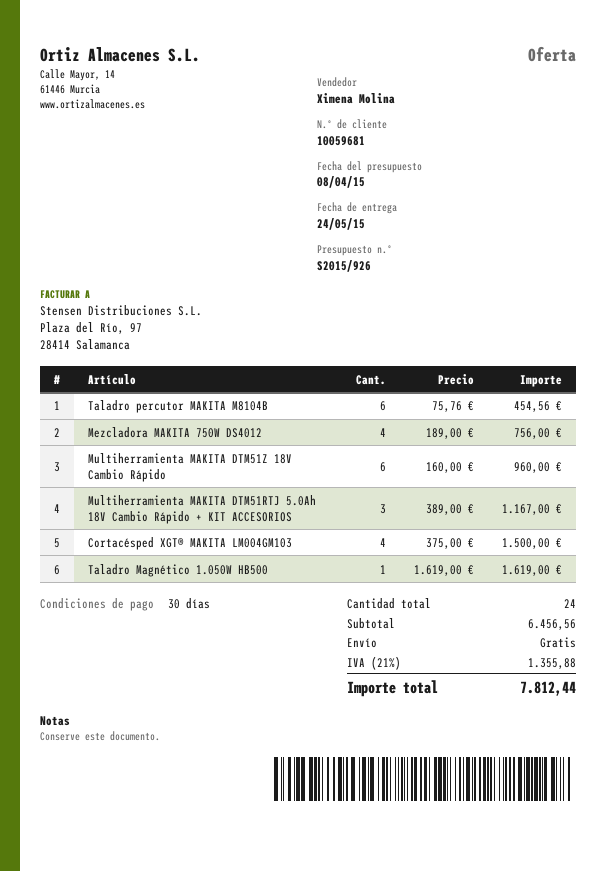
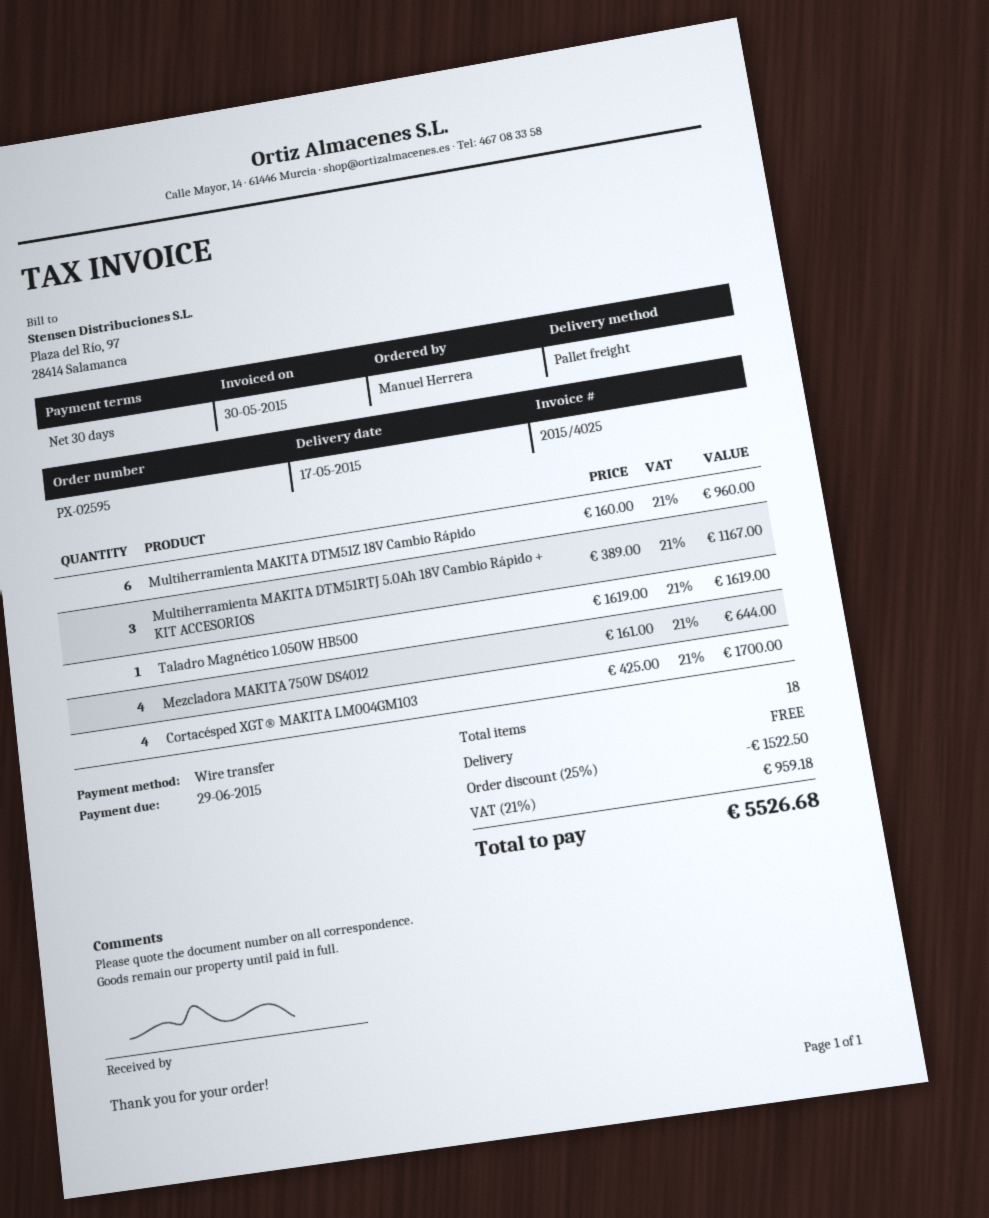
delivery date: 2015-05-24 -> 2015-05-17
Taladro percutor MAKITA M8104B: 6 x 75.76 = 454.56 -> none
Mezcladora MAKITA 750W DS4012: 4 x 189.00 = 756.00 -> 4 x 161.00 = 644.00
Cortacésped XGT® MAKITA LM004GM103: 4 x 375.00 = 1500.00 -> 4 x 425.00 = 1700.00
total quantity: 24 -> 18
discount: none -> 25% = 1522.50
tax: 21% = 1355.88 -> 21% = 959.18
total: 7812.44 -> 5526.68

